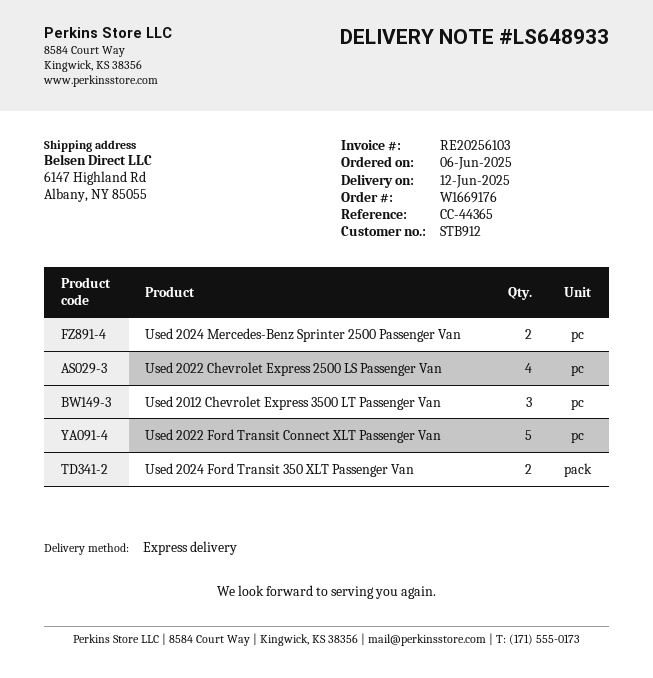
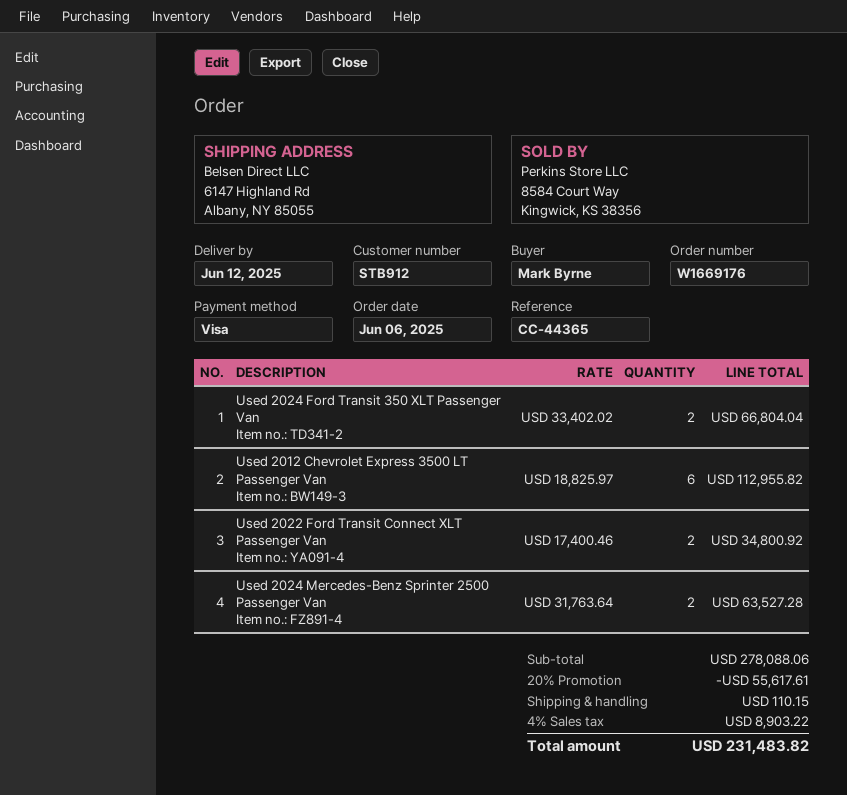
Used 2022 Chevrolet Express 2500 LS Passenger Van: 4 -> none
Used 2012 Chevrolet Express 3500 LT Passenger Van: 3 -> 6
Used 2022 Ford Transit Connect XLT Passenger Van: 5 -> 2

